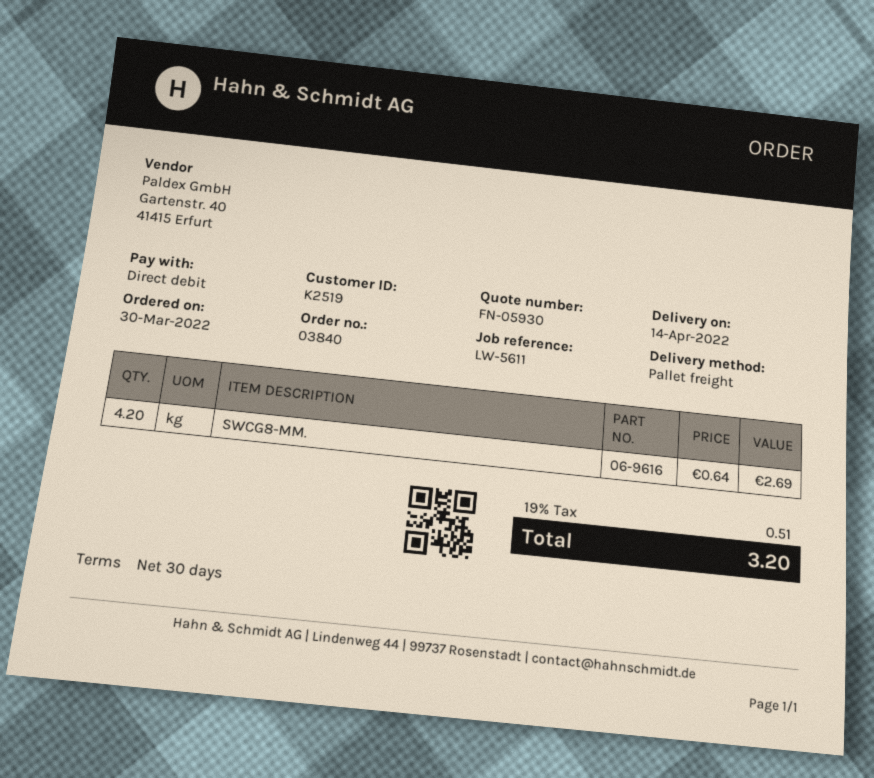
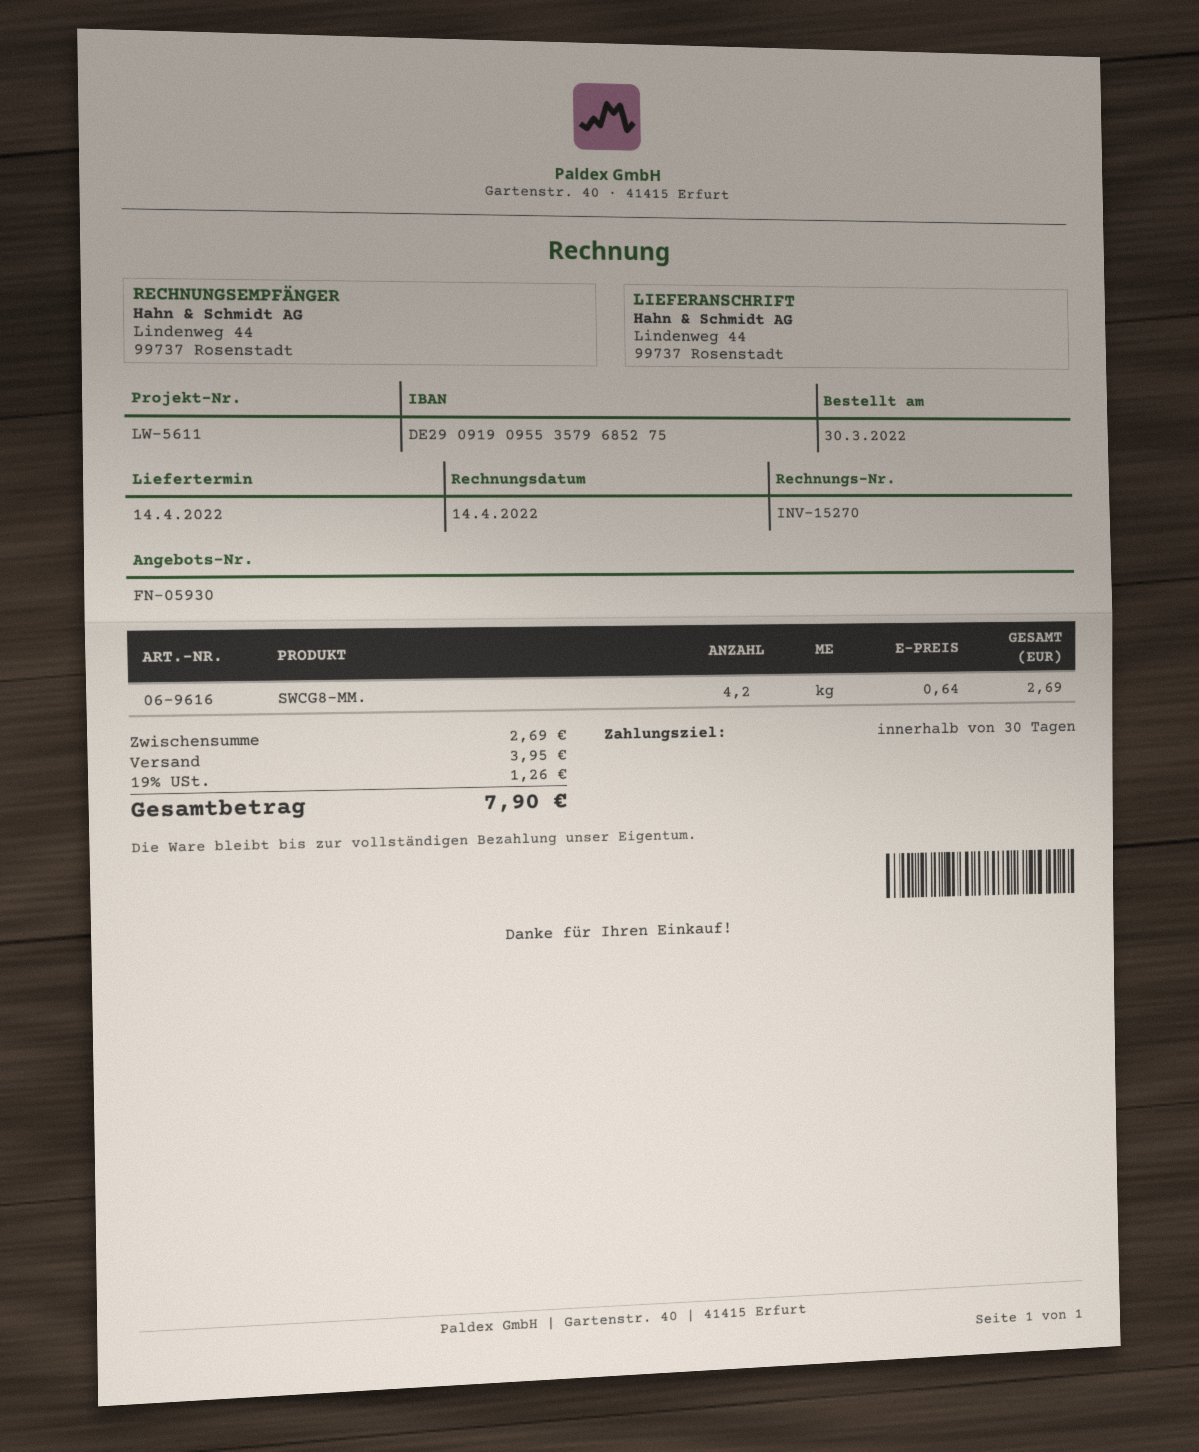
shipping: none -> 3.95
tax: 19% = 0.51 -> 19% = 1.26
total: 3.20 -> 7.90

